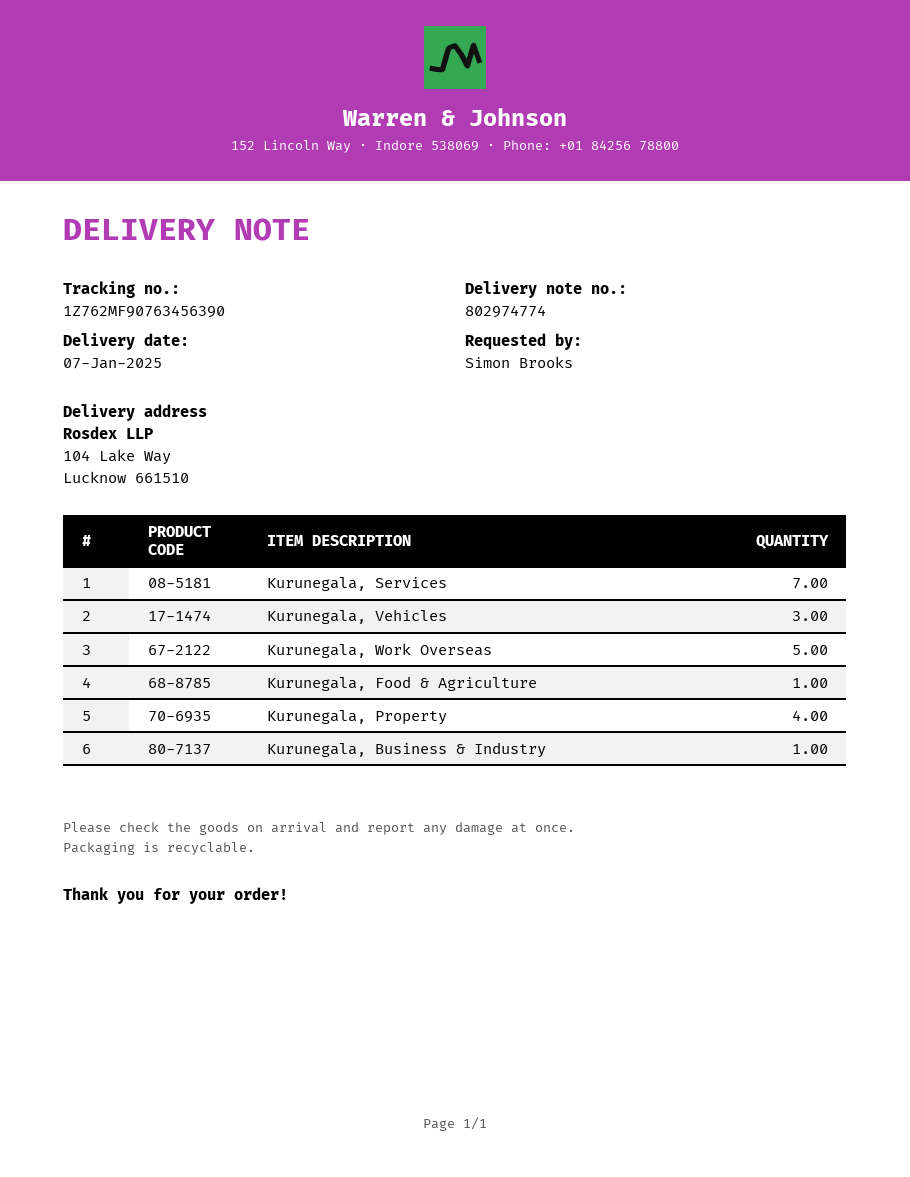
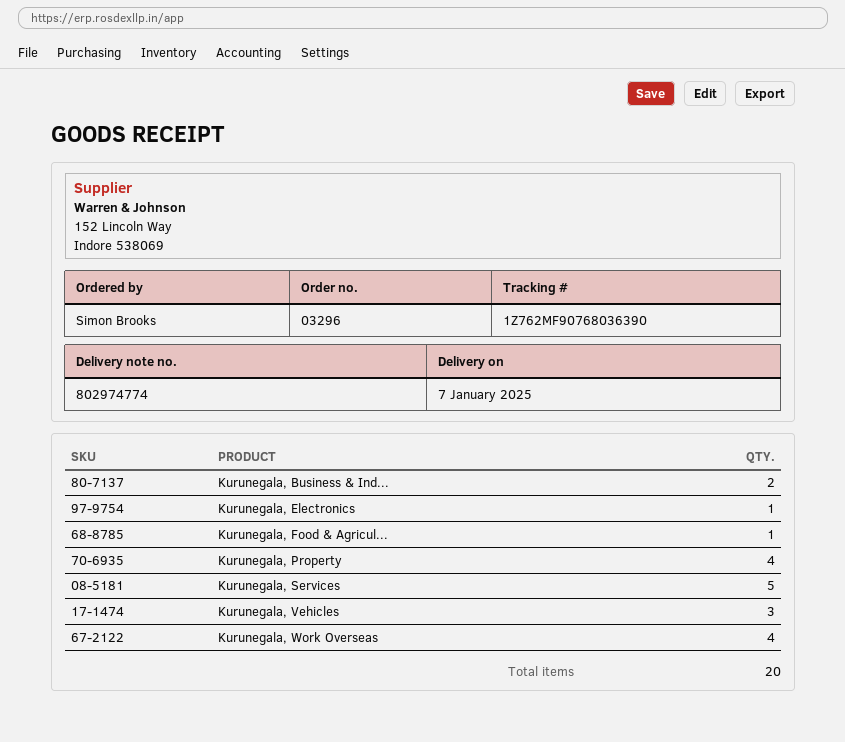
tracking number: 1Z762MF90763456390 -> 1Z762MF90768036390
Kurunegala, Services: 7 -> 5
Kurunegala, Work Overseas: 5 -> 4
Kurunegala, Business & Industry: 1 -> 2
Kurunegala, Electronics: none -> 1

